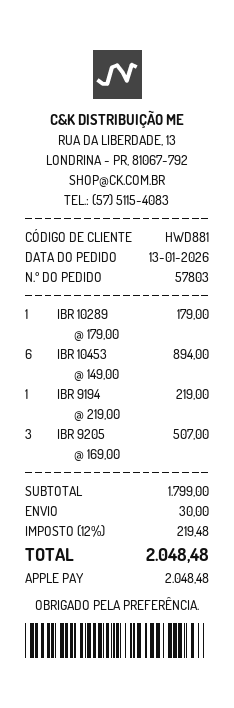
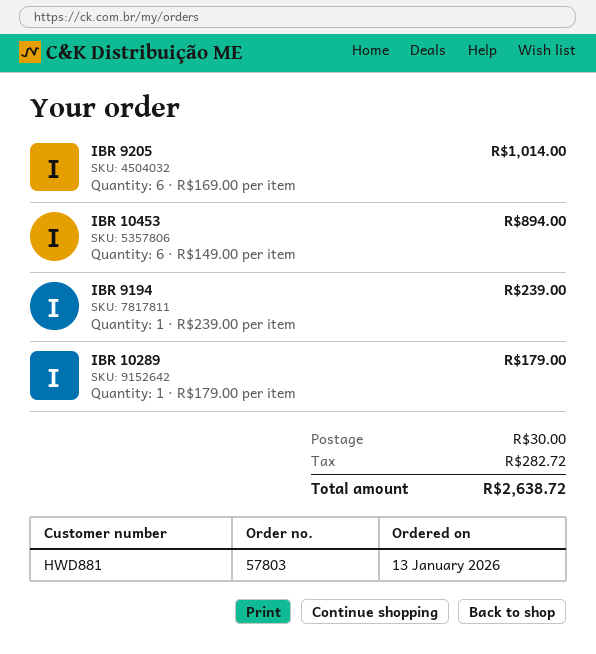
IBR 9194: 1 x 219.00 = 219.00 -> 1 x 239.00 = 239.00
IBR 9205: 3 x 169.00 = 507.00 -> 6 x 169.00 = 1014.00
tax: 219.48 -> 282.72
total: 2048.48 -> 2638.72

